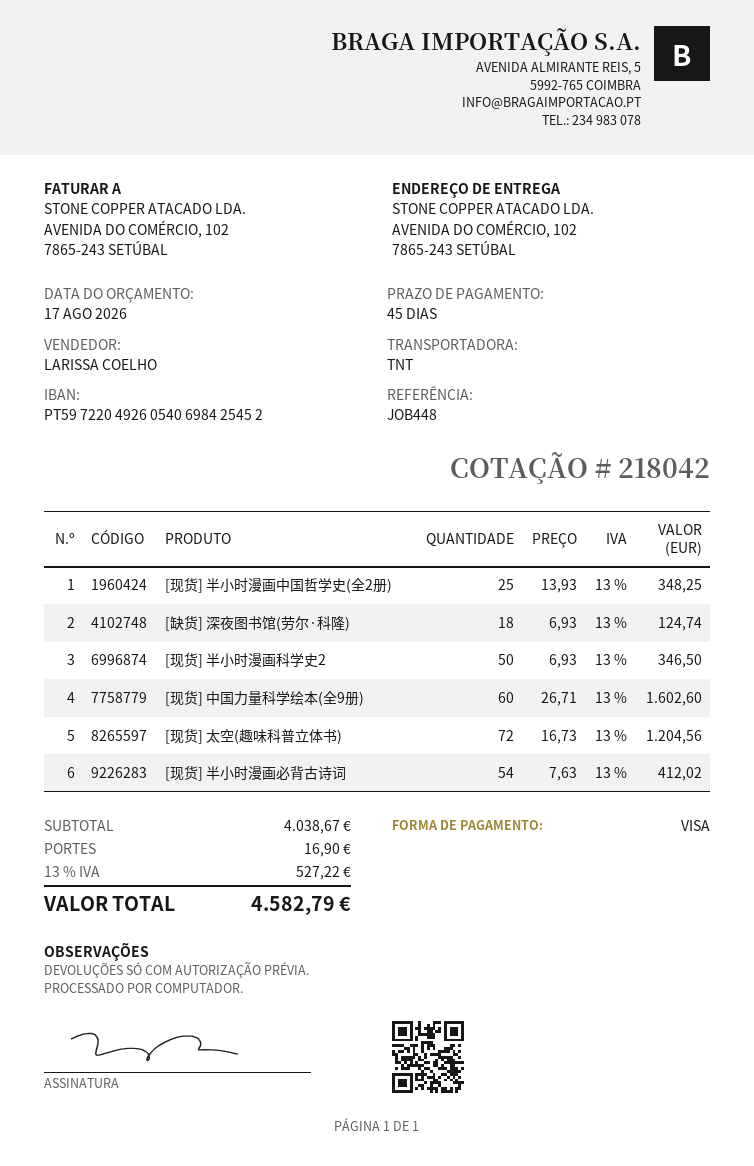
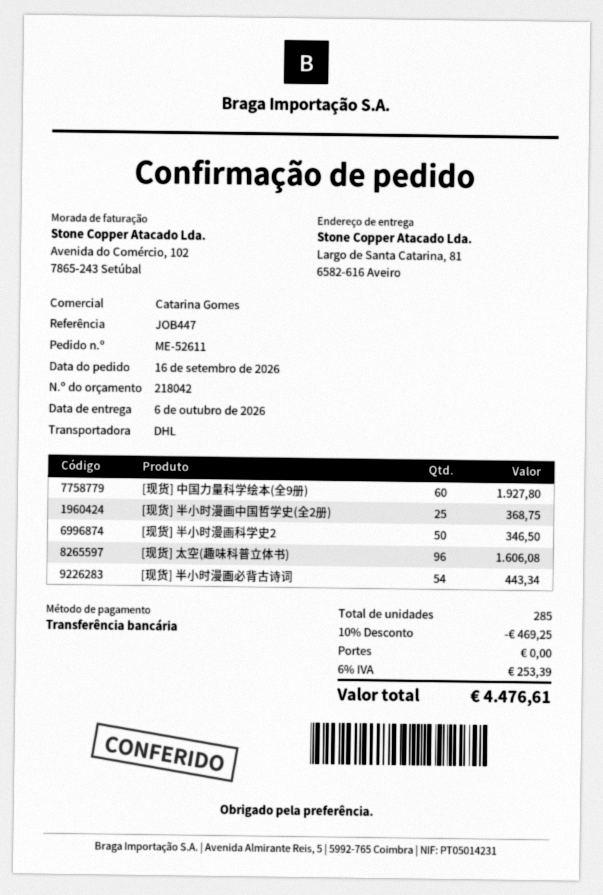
reference: JOB448 -> JOB447
sales rep: LARISSA COELHO -> Catarina Gomes
payment method: Visa -> bank transfer
shipping method: TNT -> DHL
ship to: AVENIDA DO COMÉRCIO, 102, 7865-243 SETÚBAL -> Largo de Santa Catarina, 81, 6582-616 Aveiro
[现货] 半小时漫画中国哲学史(全2册): 25 for 348.25 -> 25 for 368.75
[缺货] 深夜图书馆(劳尔·科隆): 18 for 124.74 -> none
[现货] 中国力量科学绘本(全9册): 60 for 1602.60 -> 60 for 1927.80
[现货] 太空(趣味科普立体书): 72 for 1204.56 -> 96 for 1606.08
[现货] 半小时漫画必背古诗词: 54 for 412.02 -> 54 for 443.34
discount: none -> 10% = 469.25
shipping: 16.90 -> 0.00
tax: 13% = 527.22 -> 6% = 253.39
total: 4582.79 -> 4476.61

